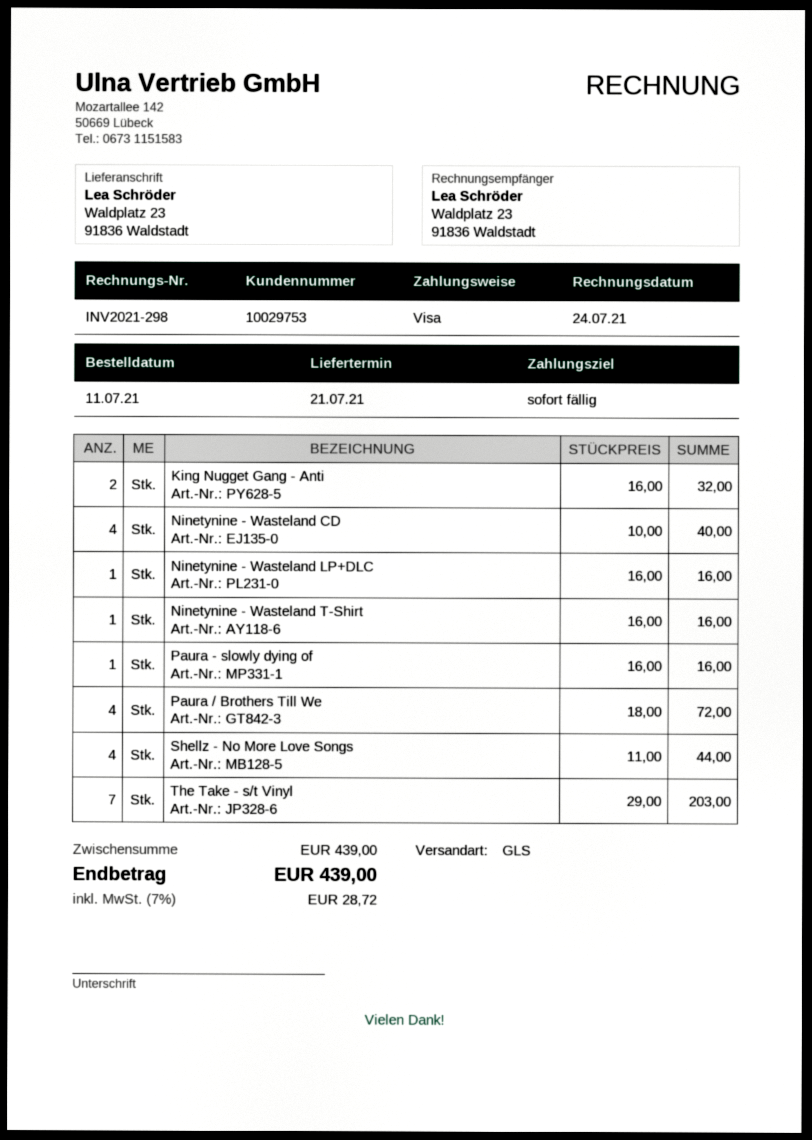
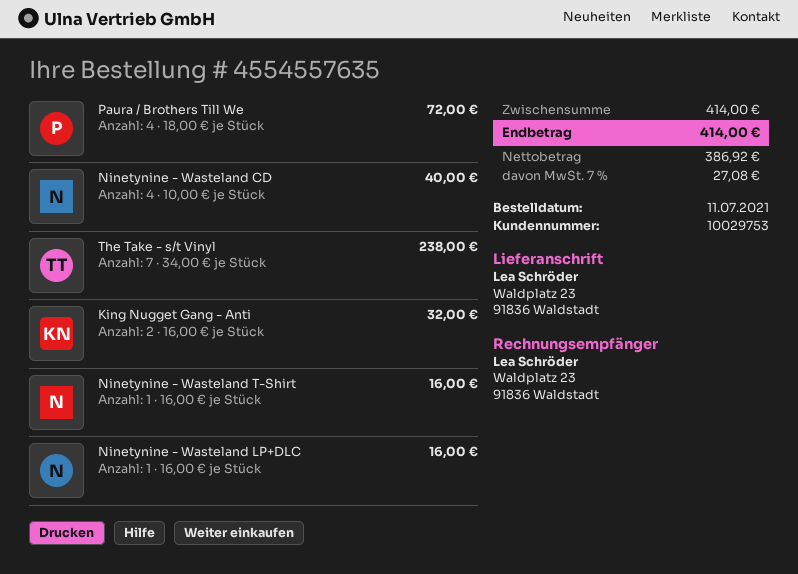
Paura - slowly dying of: 1 x 16.00 = 16.00 -> none
Shellz - No More Love Songs: 4 x 11.00 = 44.00 -> none
The Take - s/t Vinyl: 7 x 29.00 = 203.00 -> 7 x 34.00 = 238.00
subtotal: 439.00 -> 414.00
tax: 7% = 28.72 -> 7% = 27.08
total: 439.00 -> 414.00

